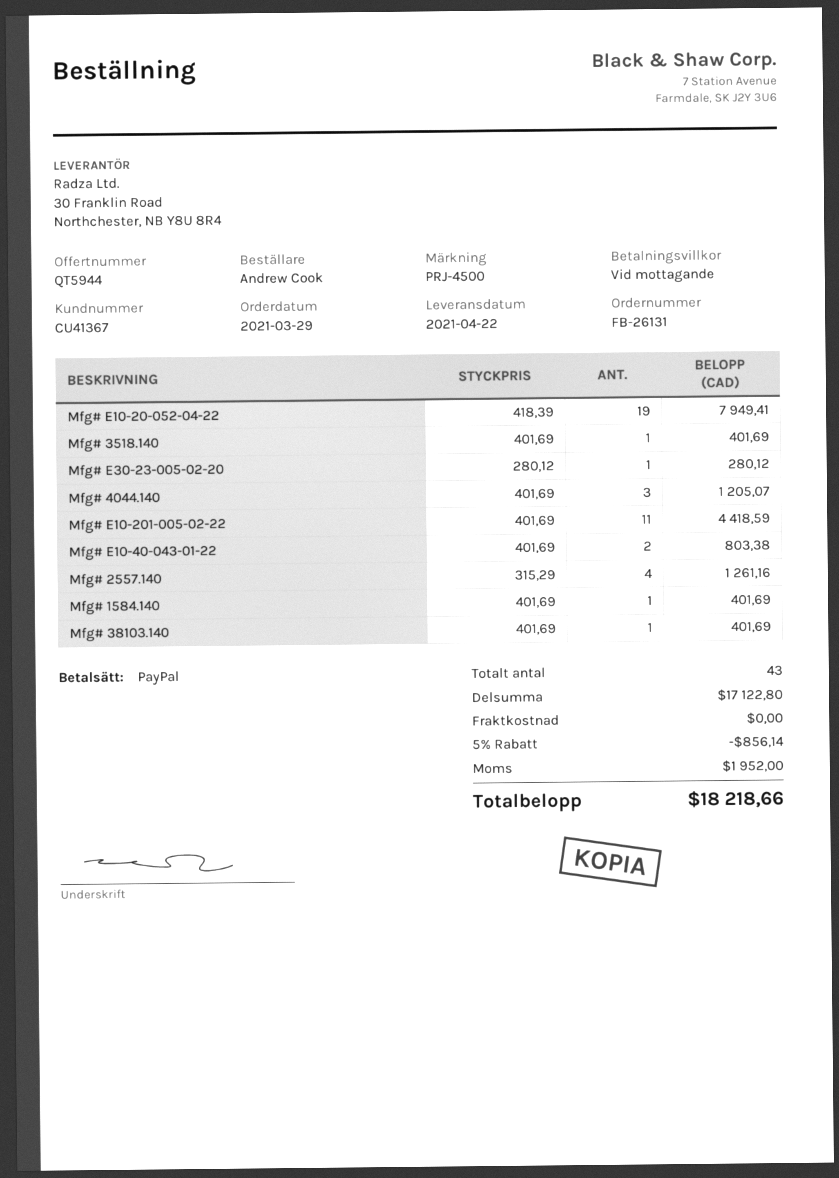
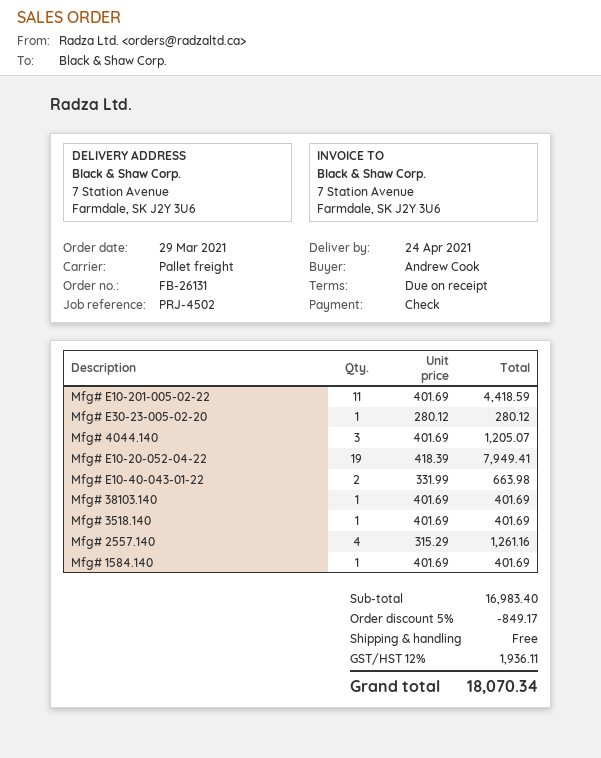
delivery date: 2021-04-22 -> 2021-04-24
reference: PRJ-4500 -> PRJ-4502
payment method: PayPal -> cheque
Mfg# E10-40-043-01-22: 2 x 401.69 = 803.38 -> 2 x 331.99 = 663.98
subtotal: 17122.80 -> 16983.40
discount: 5% = 856.14 -> 5% = 849.17
tax: 1952.00 -> 1936.11
total: 18218.66 -> 18070.34

